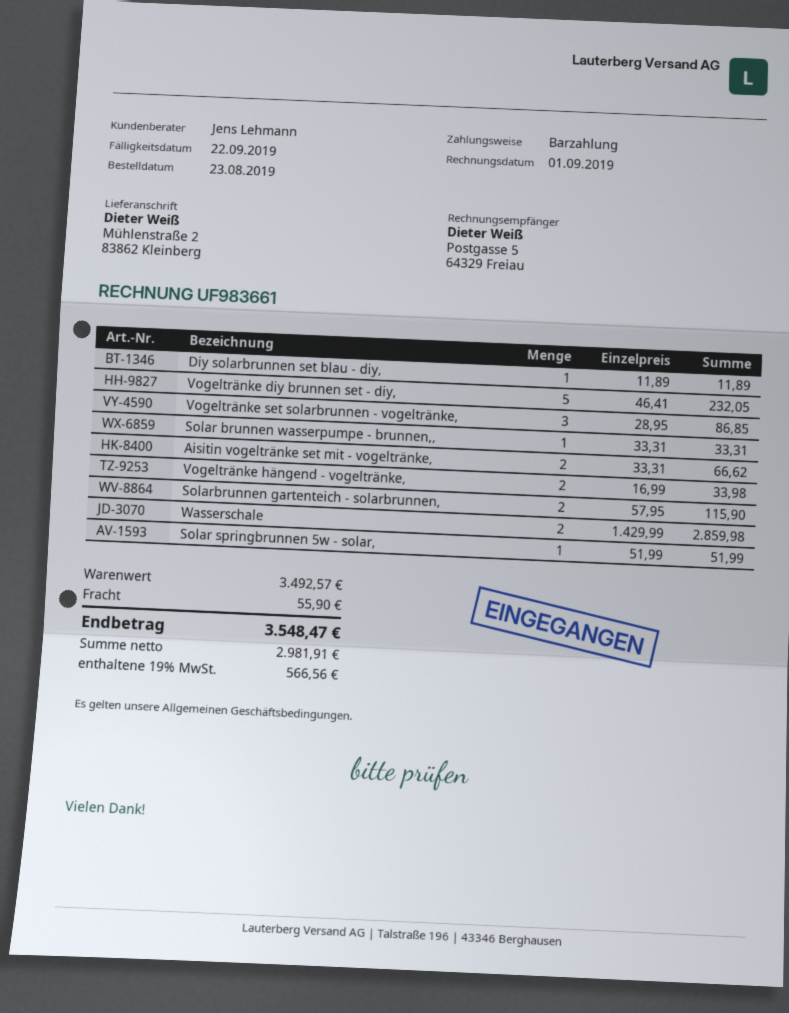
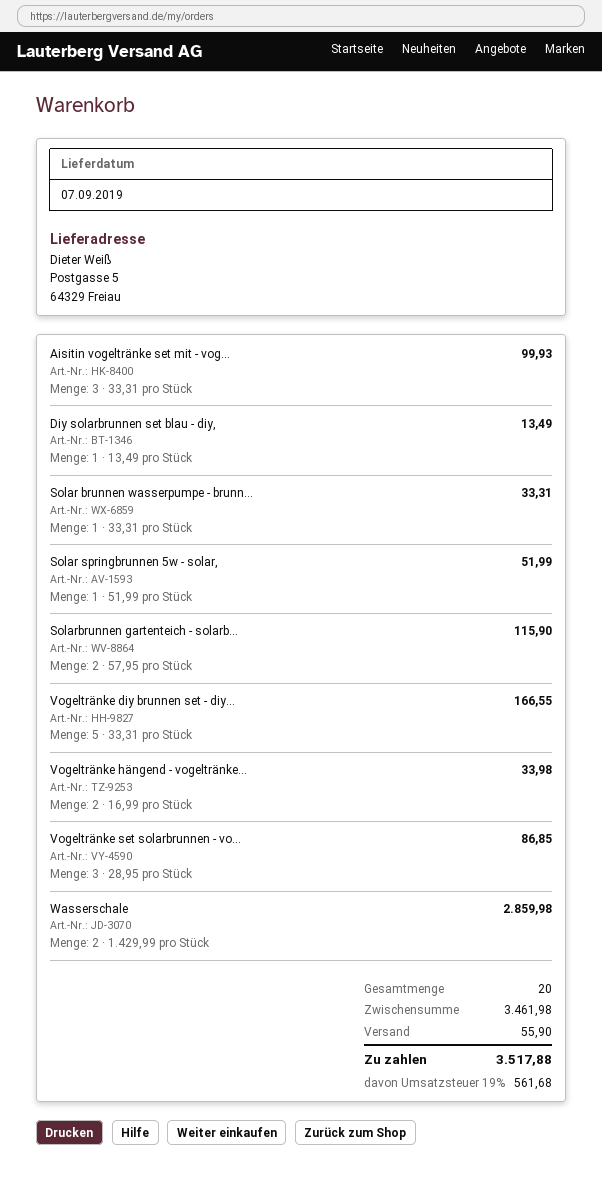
ship to: Mühlenstraße 2, 83862 Kleinberg -> Postgasse 5, 64329 Freiau
Diy solarbrunnen set blau - diy,: 1 x 11.89 = 11.89 -> 1 x 13.49 = 13.49
Vogeltränke diy brunnen set - diy,: 5 x 46.41 = 232.05 -> 5 x 33.31 = 166.55
Aisitin vogeltränke set mit - vogeltränke,: 2 x 33.31 = 66.62 -> 3 x 33.31 = 99.93
subtotal: 3492.57 -> 3461.98
tax: 19% = 566.56 -> 19% = 561.68
total: 3548.47 -> 3517.88

